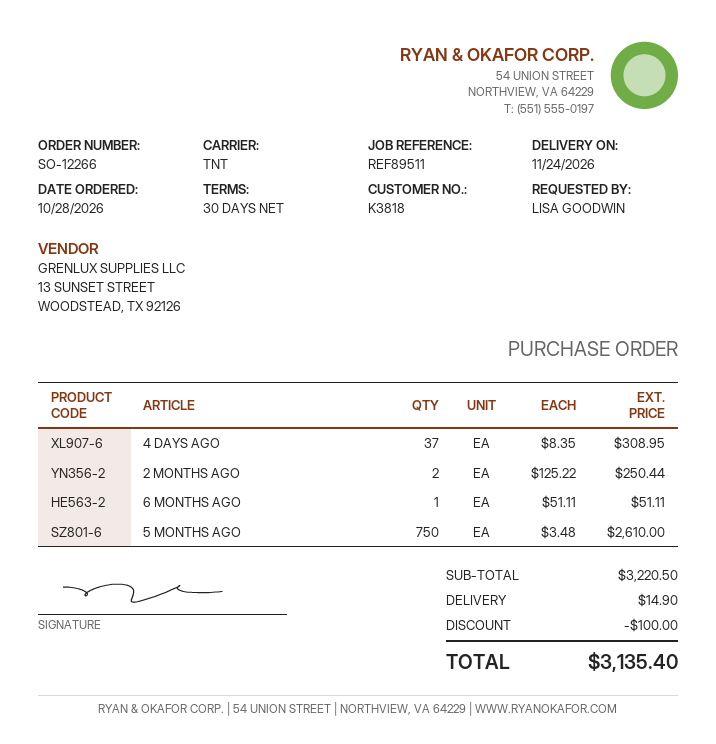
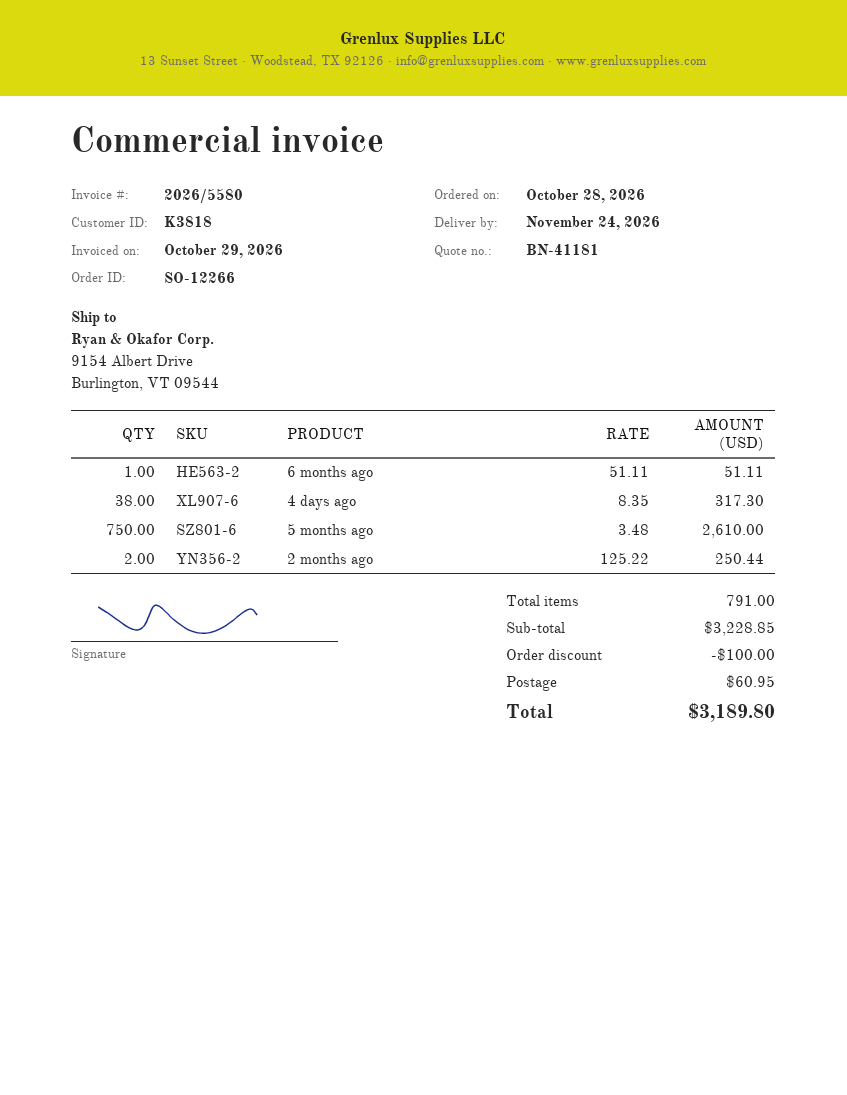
4 DAYS AGO: 37 x 8.35 = 308.95 -> 38 x 8.35 = 317.30
subtotal: 3220.50 -> 3228.85
shipping: 14.90 -> 60.95
total: 3135.40 -> 3189.80

